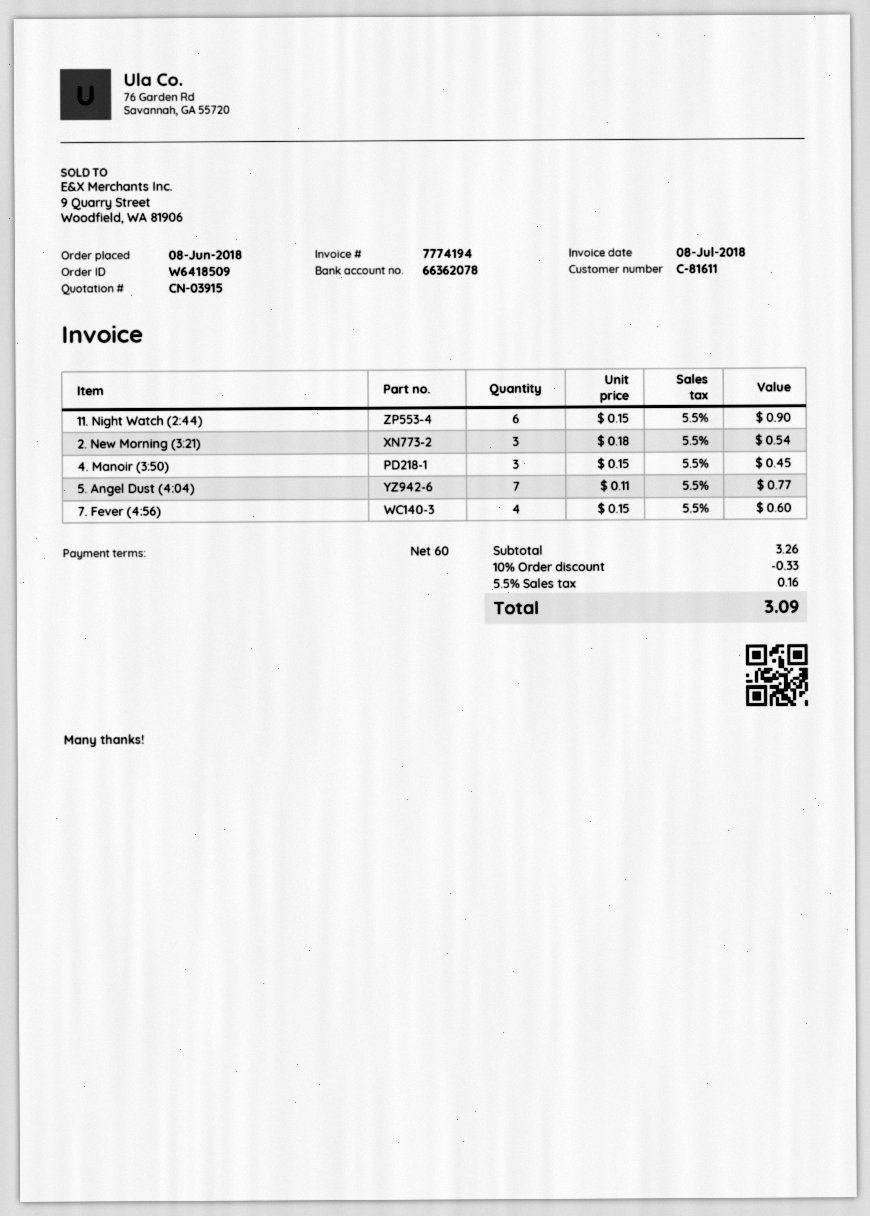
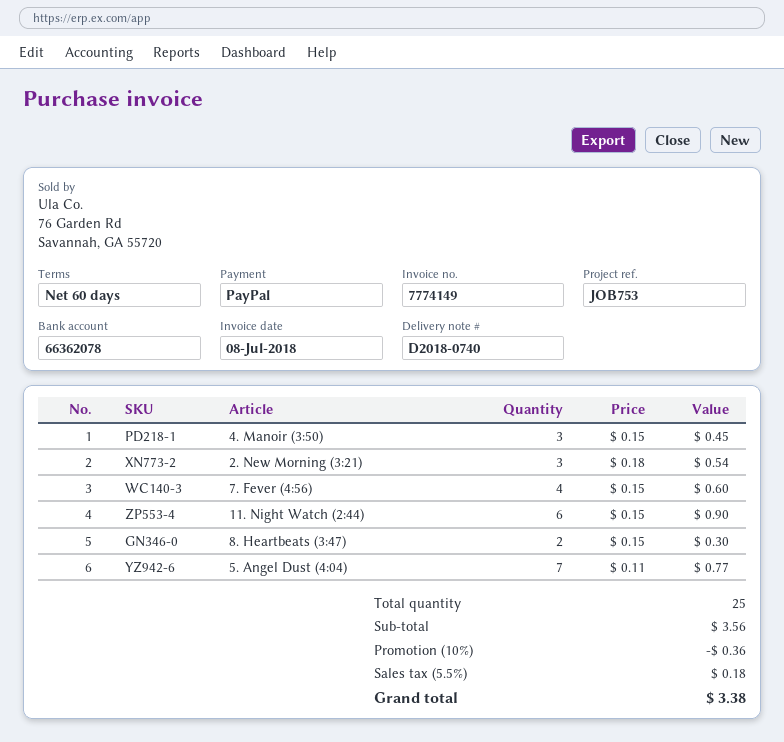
invoice number: 7774194 -> 7774149
8. Heartbeats (3:47): none -> 2 x 0.15 = 0.30
subtotal: 3.26 -> 3.56
discount: 10% = 0.33 -> 10% = 0.36
tax: 5.5% = 0.16 -> 5.5% = 0.18
total: 3.09 -> 3.38

